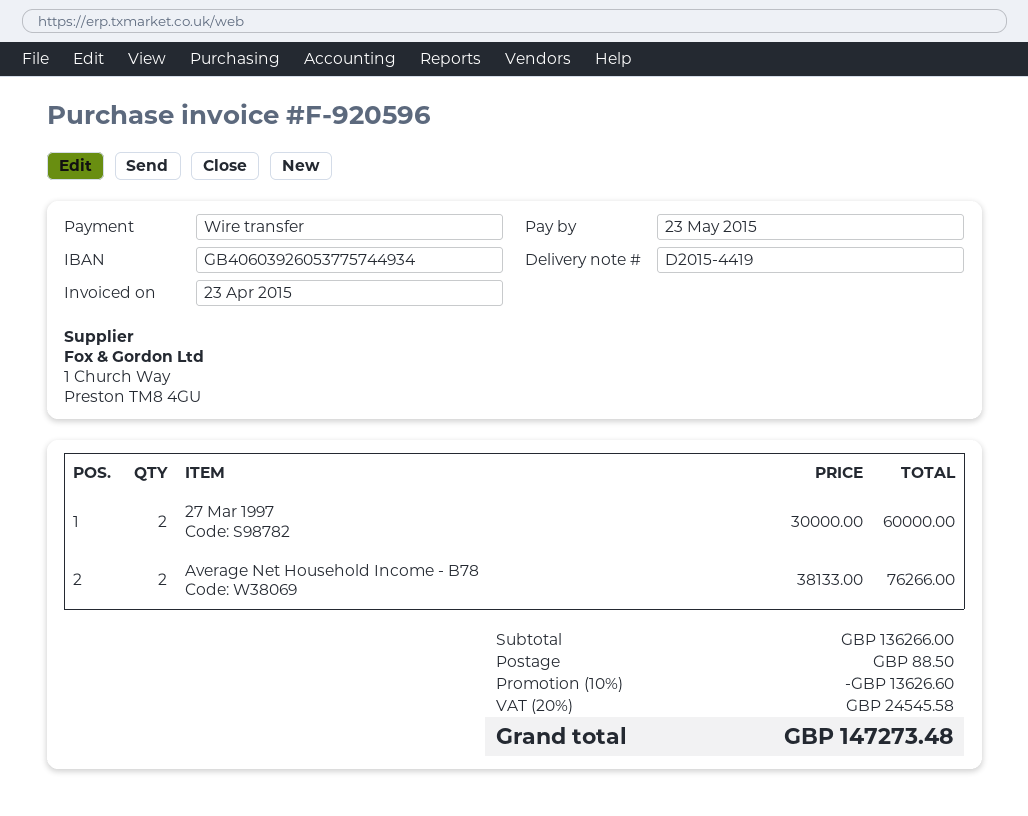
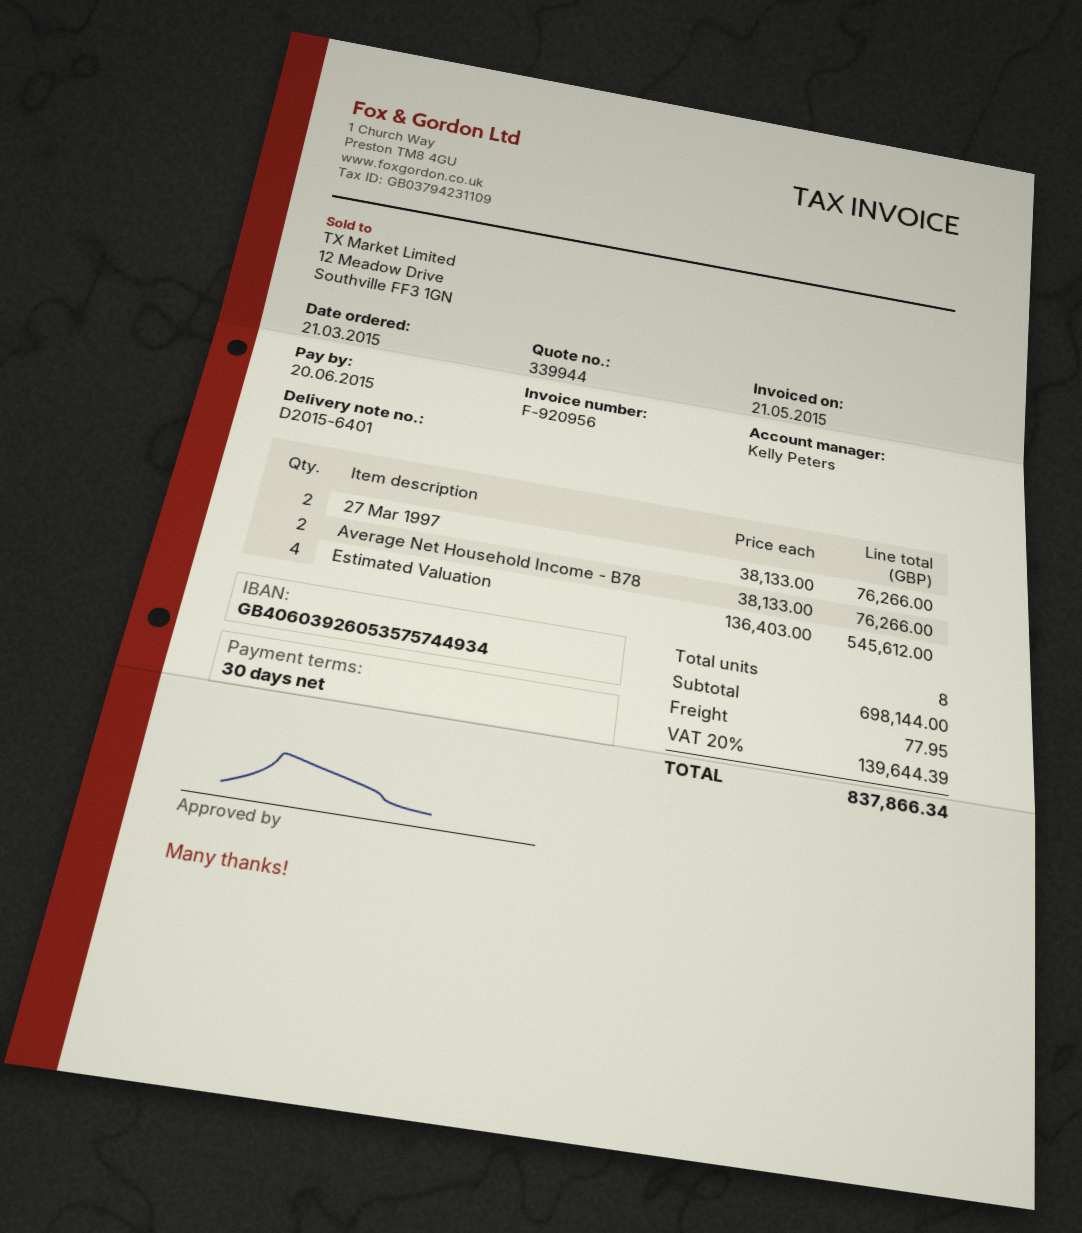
delivery note number: D2015-4419 -> D2015-6401
invoice number: F-920596 -> F-920956
invoice date: 2015-04-23 -> 2015-05-21
due date: 2015-05-23 -> 2015-06-20
bank account: GB40603926053775744934 -> GB40603926053575744934
27 Mar 1997: 2 x 30000.00 = 60000.00 -> 2 x 38133.00 = 76266.00
Estimated Valuation: none -> 4 x 136403.00 = 545612.00
subtotal: 136266.00 -> 698144.00
discount: 10% = 13626.60 -> none
shipping: 88.50 -> 77.95
tax: 20% = 24545.58 -> 20% = 139644.39
total: 147273.48 -> 837866.34

